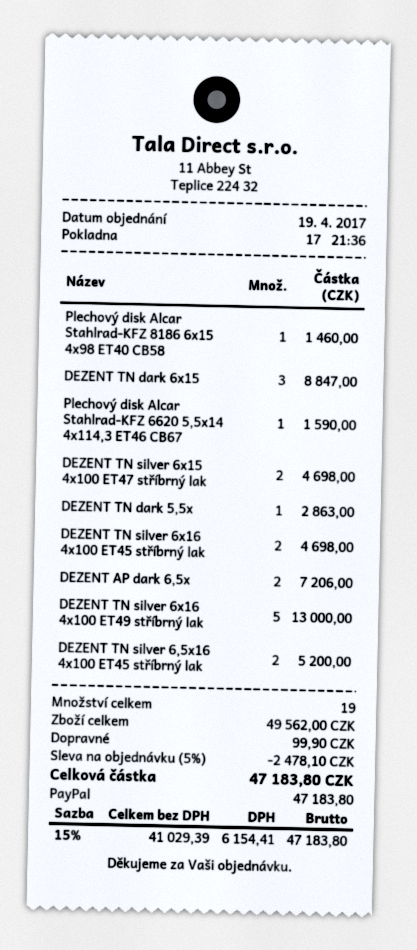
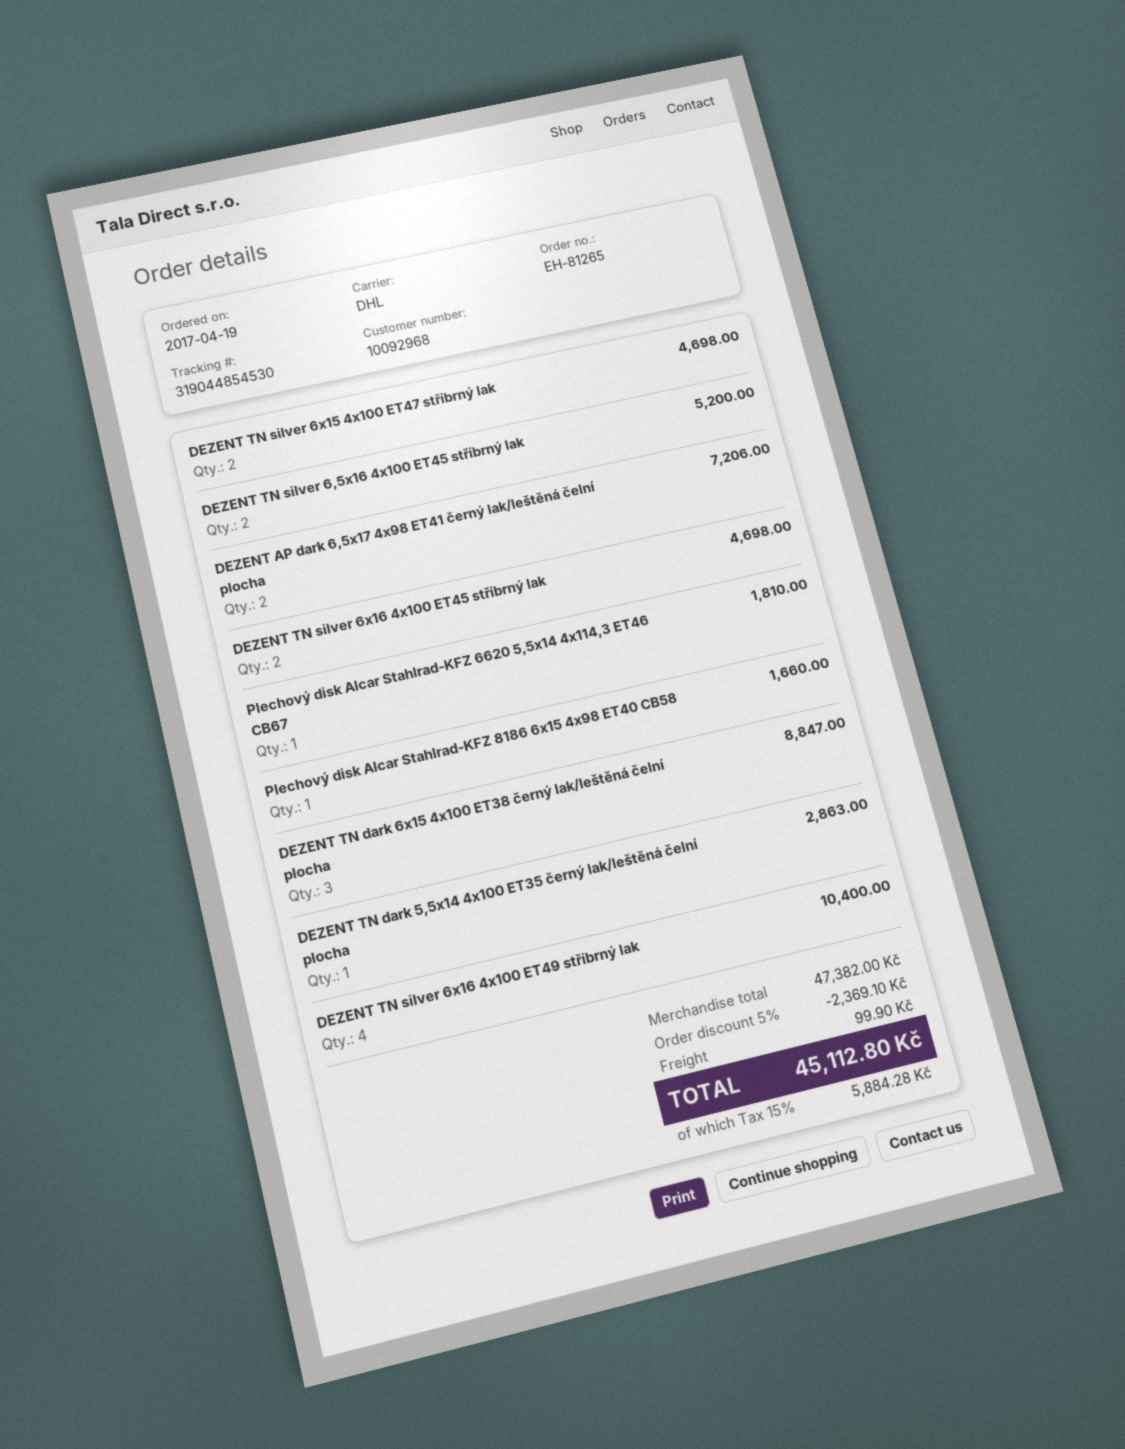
Plechový disk Alcar Stahlrad-KFZ 8186 6x15 4x98 ET40 CB58: 1 for 1460.00 -> 1 for 1660.00
Plechový disk Alcar Stahlrad-KFZ 6620 5,5x14 4x114,3 ET46 CB67: 1 for 1590.00 -> 1 for 1810.00
DEZENT TN silver 6x16 4x100 ET49 stříbrný lak: 5 for 13000.00 -> 4 for 10400.00
subtotal: 49562.00 -> 47382.00
discount: 5% = 2478.10 -> 5% = 2369.10
tax: 15% = 6154.41 -> 15% = 5884.28
total: 47183.80 -> 45112.80

